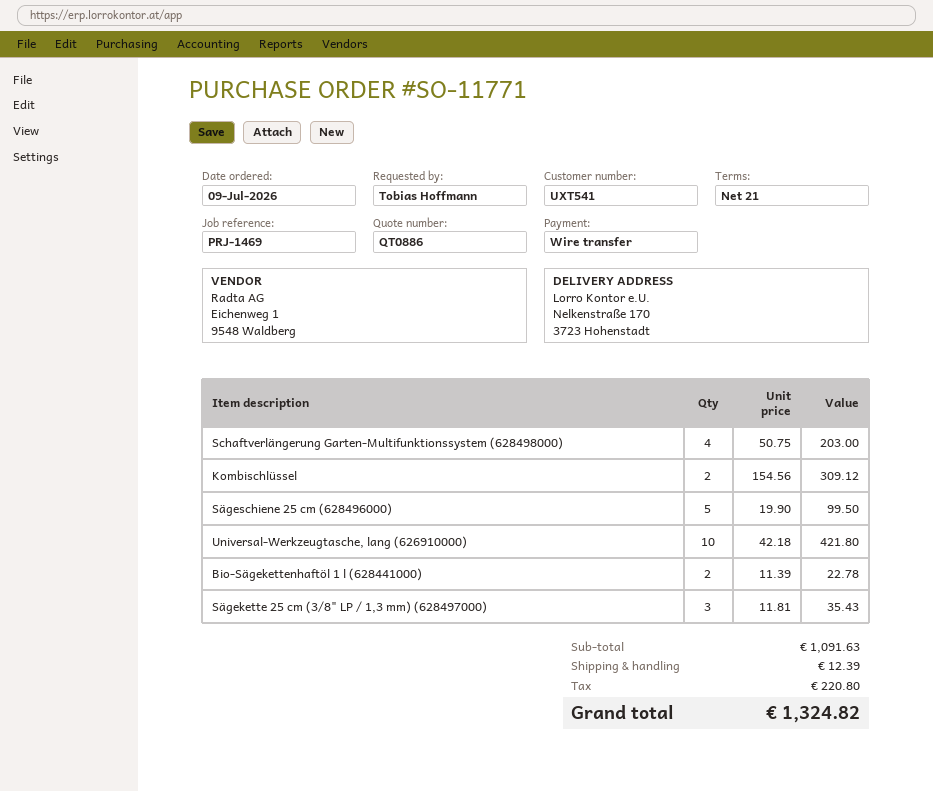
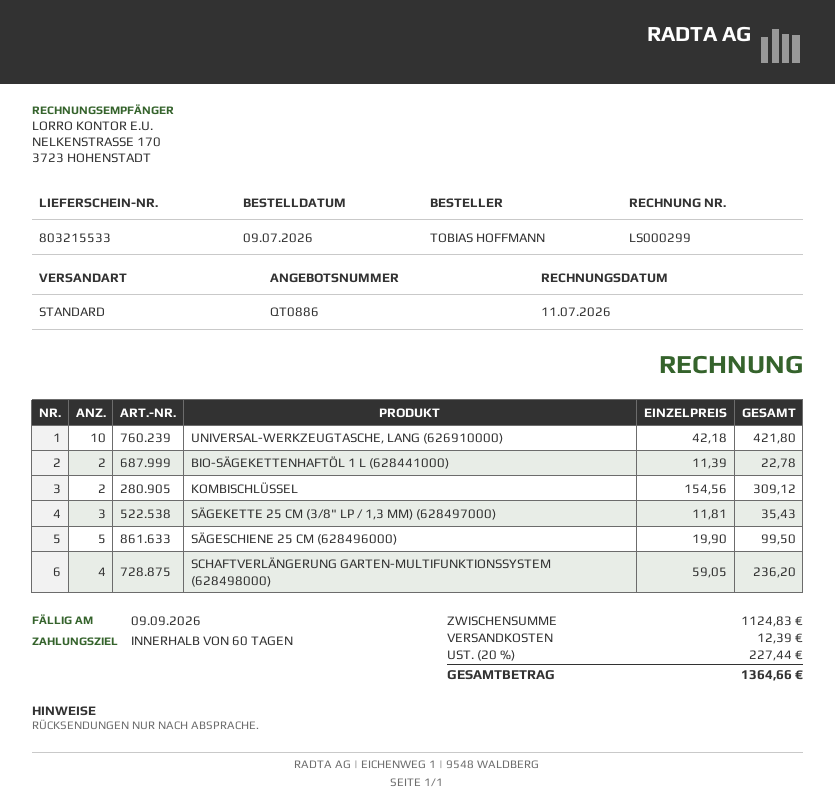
payment terms: 21 days -> 60 days
Schaftverlängerung Garten-Multifunktionssystem (628498000): 4 x 50.75 = 203.00 -> 4 x 59.05 = 236.20
subtotal: 1091.63 -> 1124.83
tax: 220.80 -> 227.44
total: 1324.82 -> 1364.66

